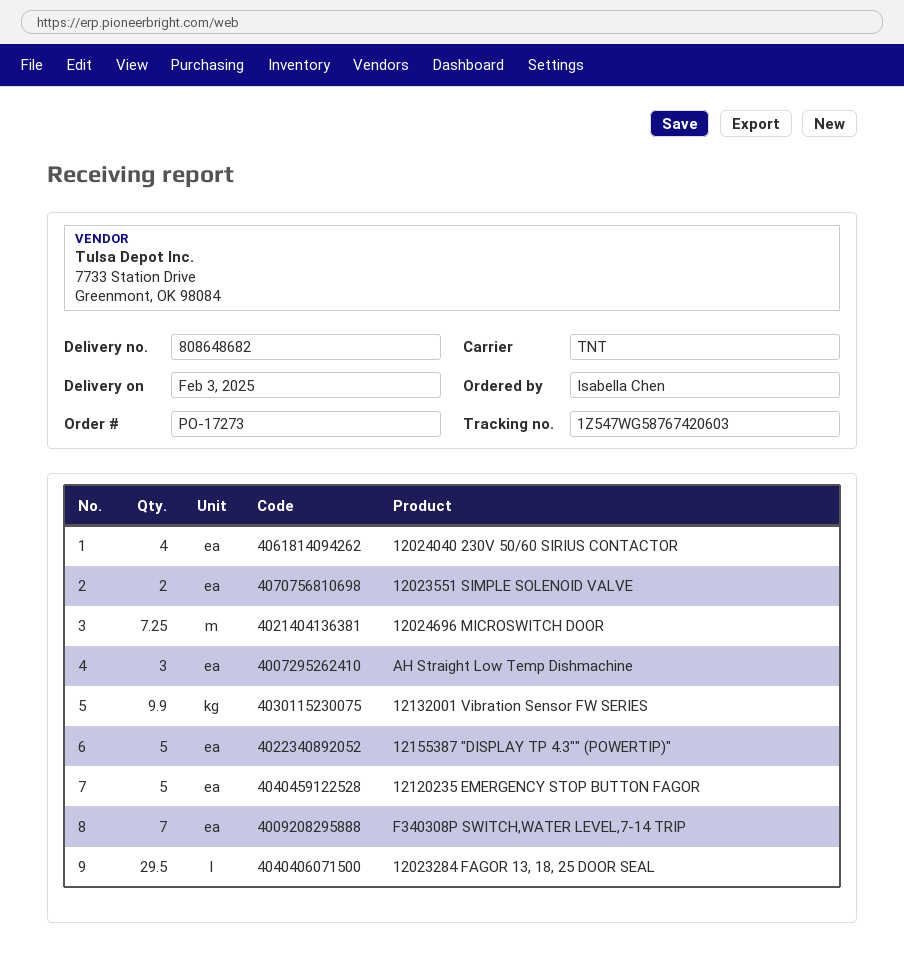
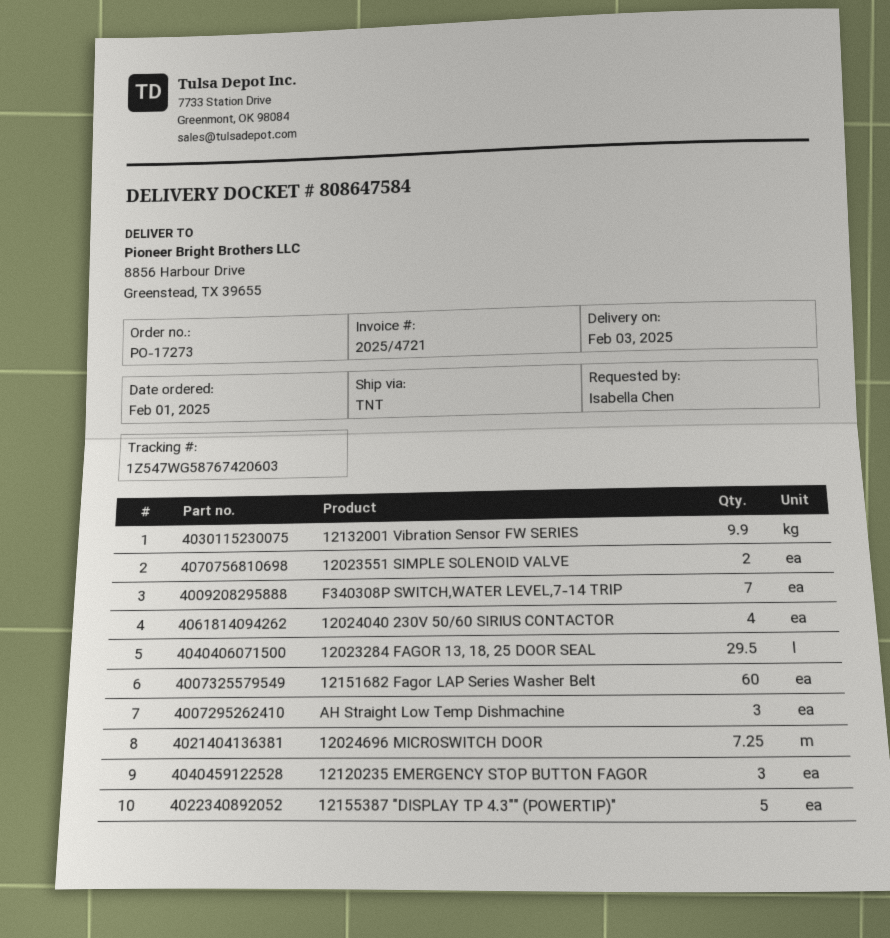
delivery note number: 808648682 -> 808647584
12120235 EMERGENCY STOP BUTTON FAGOR: 5 -> 3
12151682 Fagor LAP Series Washer Belt: none -> 60

